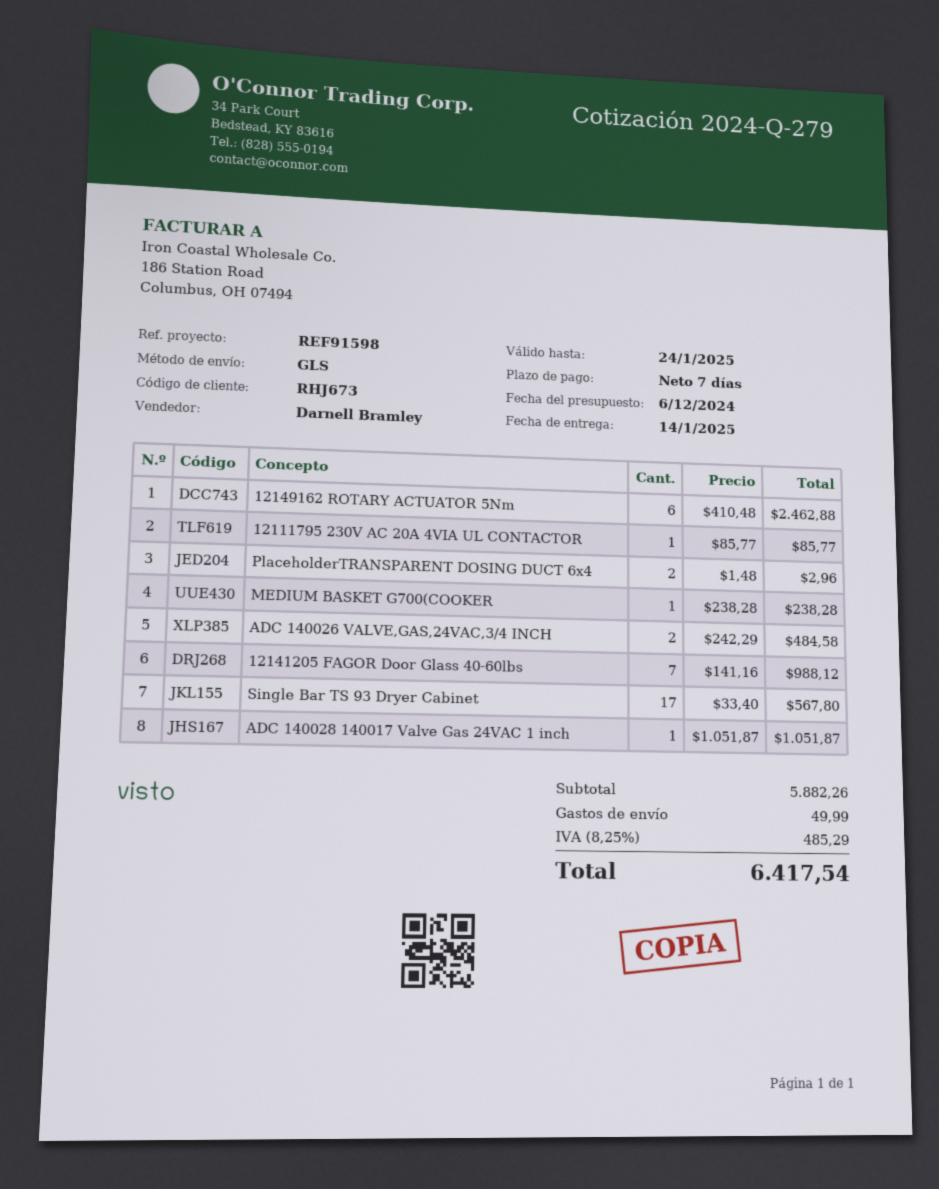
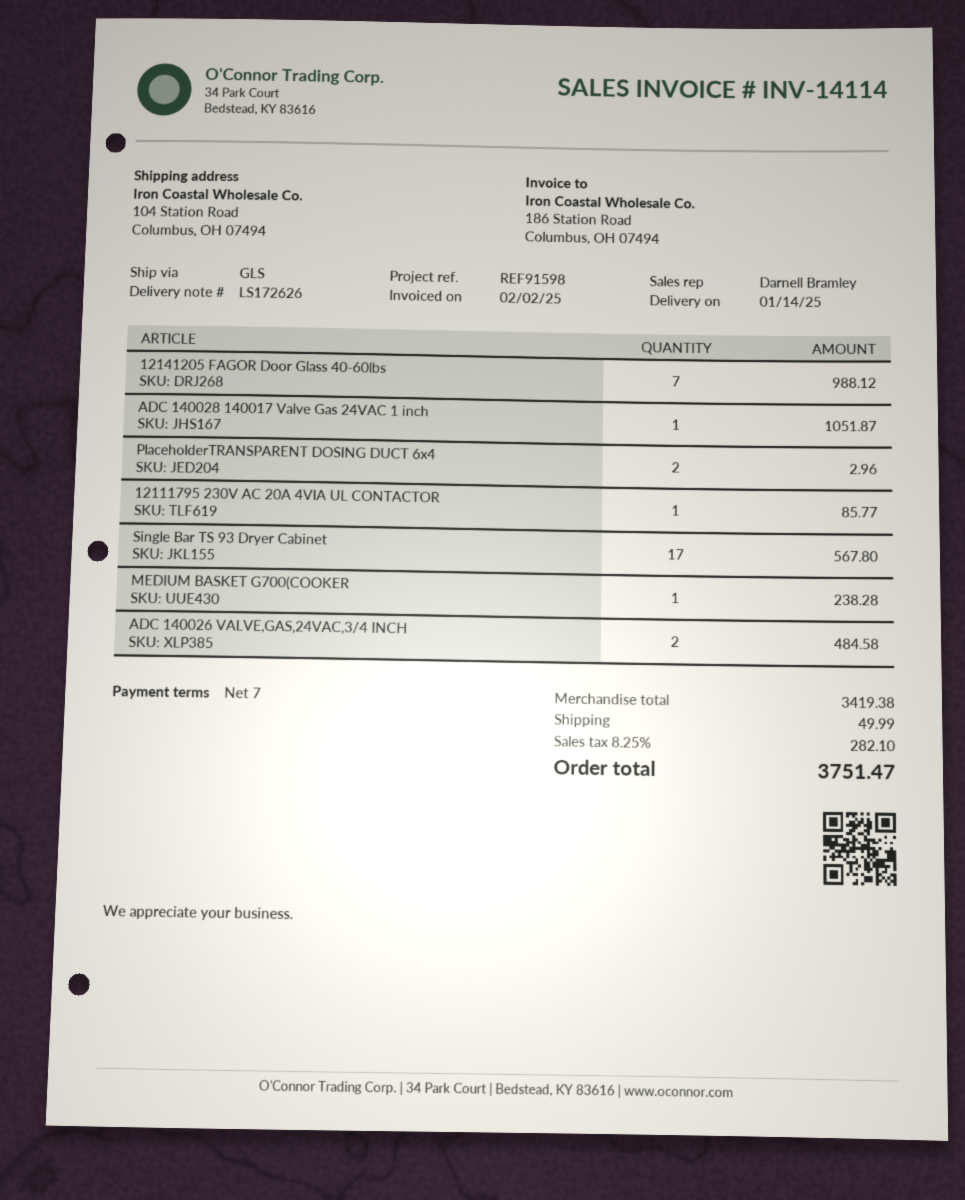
12149162 ROTARY ACTUATOR 5Nm: 6 for 2462.88 -> none
subtotal: 5882.26 -> 3419.38
tax: 8.25% = 485.29 -> 8.25% = 282.10
total: 6417.54 -> 3751.47

